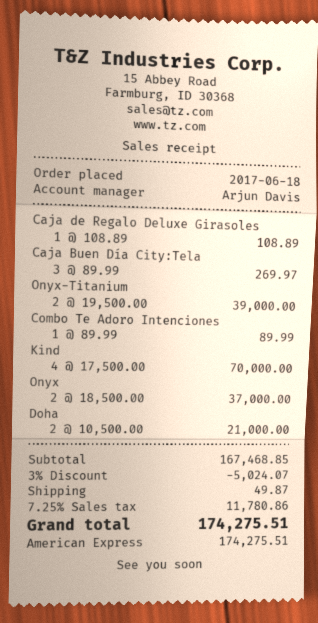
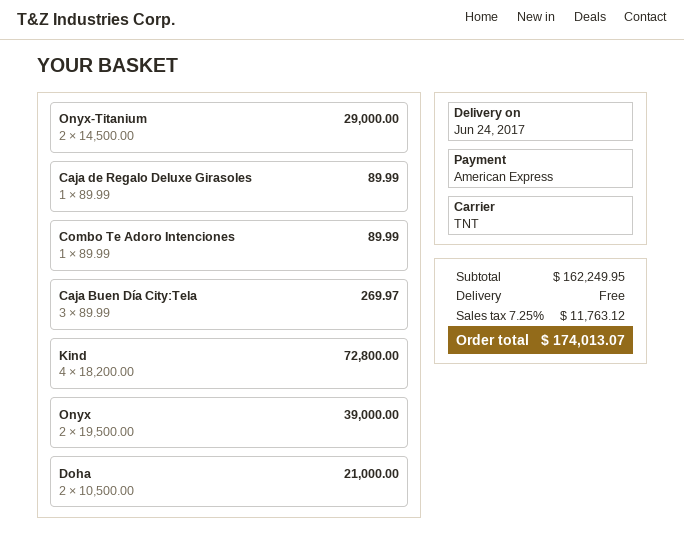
Caja de Regalo Deluxe Girasoles: 1 x 108.89 = 108.89 -> 1 x 89.99 = 89.99
Onyx-Titanium: 2 x 19500.00 = 39000.00 -> 2 x 14500.00 = 29000.00
Kind: 4 x 17500.00 = 70000.00 -> 4 x 18200.00 = 72800.00
Onyx: 2 x 18500.00 = 37000.00 -> 2 x 19500.00 = 39000.00
subtotal: 167468.85 -> 162249.95
discount: 3% = 5024.07 -> none
shipping: 49.87 -> 0.00
tax: 7.25% = 11780.86 -> 7.25% = 11763.12
total: 174275.51 -> 174013.07

